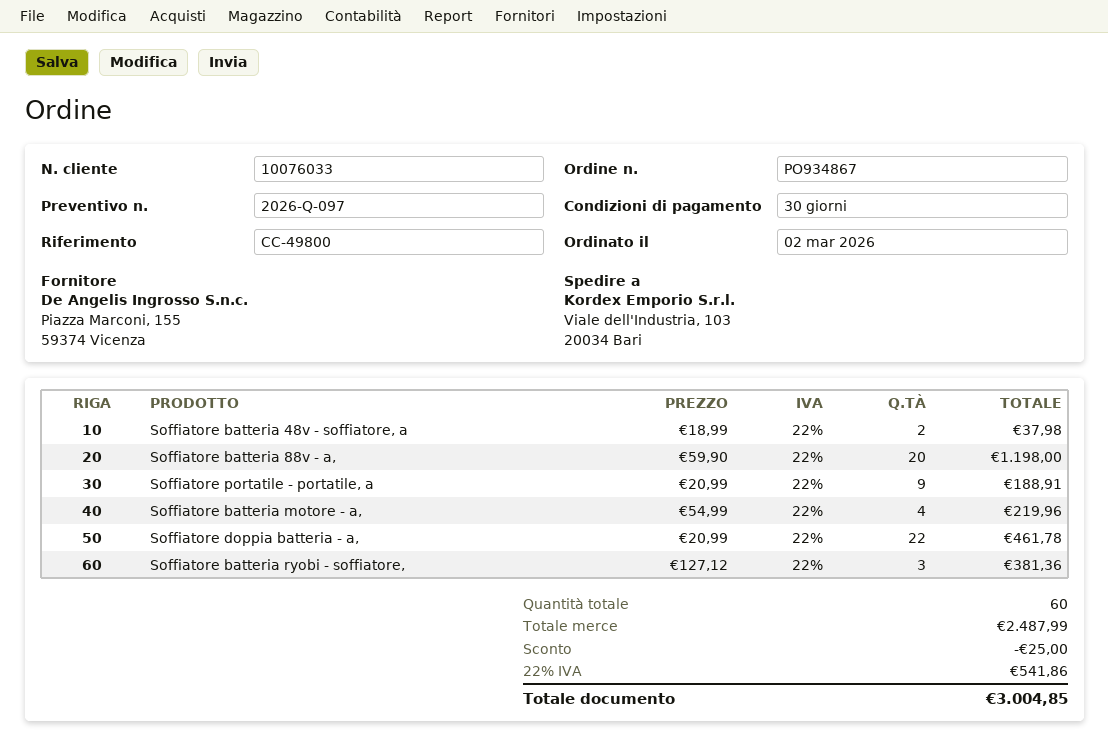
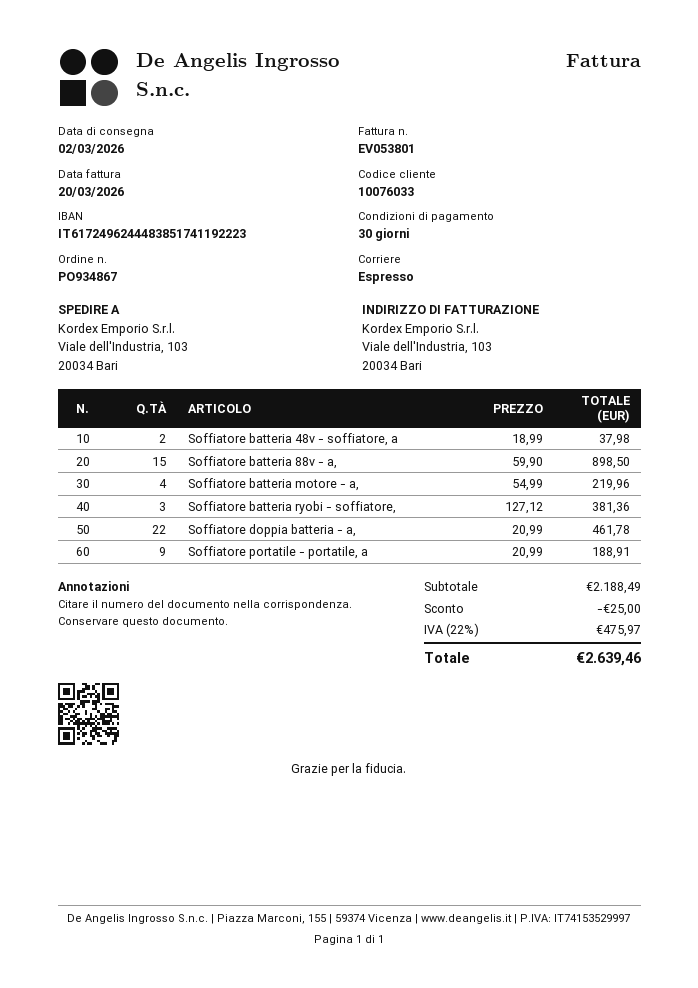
Soffiatore batteria 88v - a,: 20 x 59.90 = 1198.00 -> 15 x 59.90 = 898.50
subtotal: 2487.99 -> 2188.49
tax: 22% = 541.86 -> 22% = 475.97
total: 3004.85 -> 2639.46

